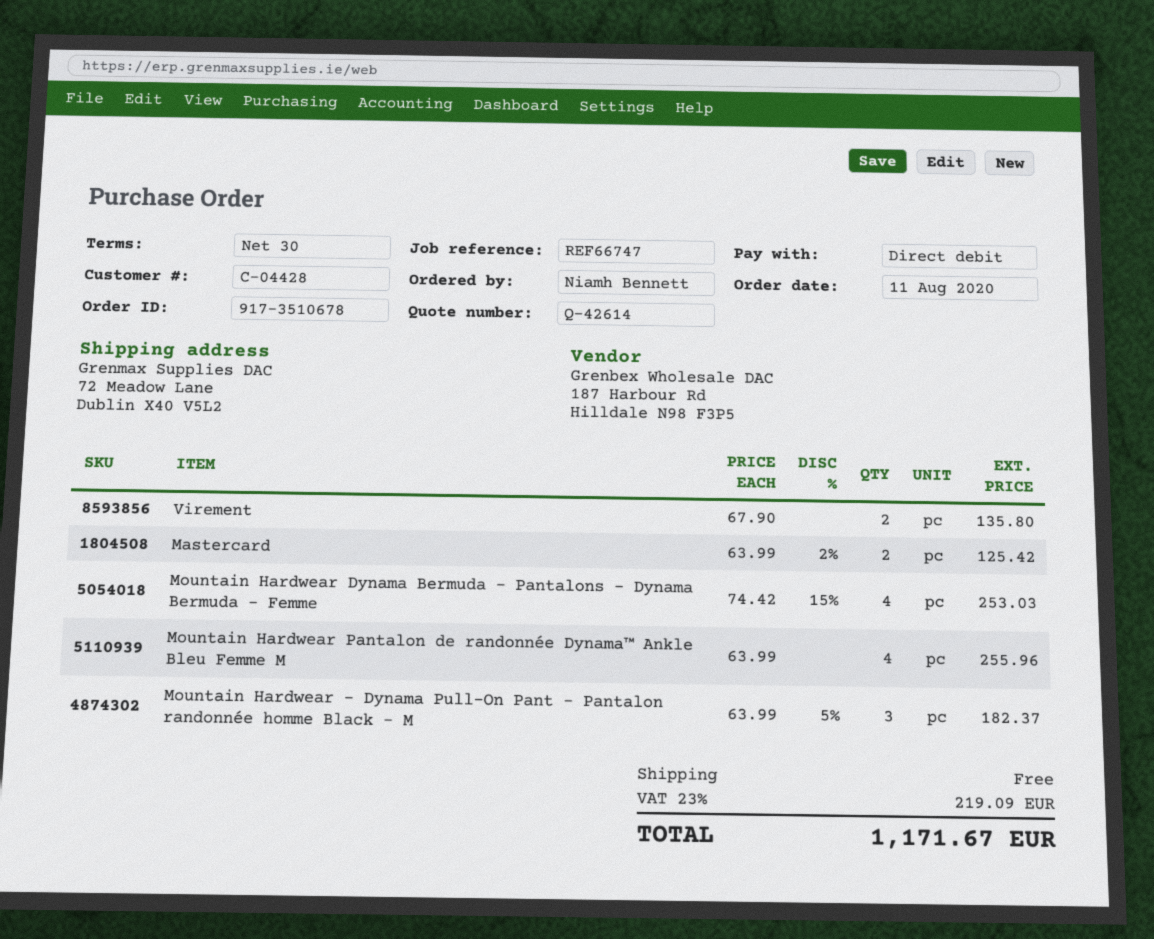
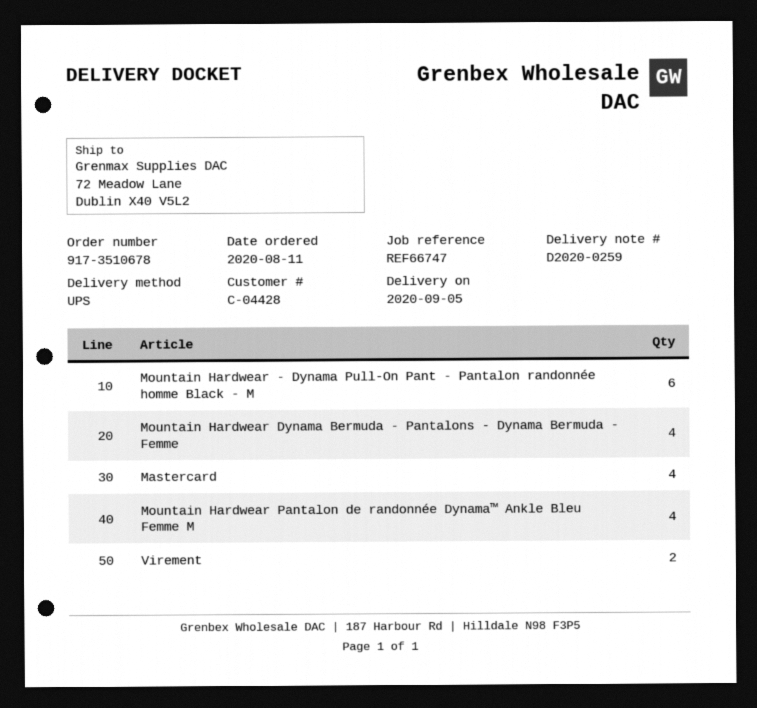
Mastercard: 2 -> 4
Mountain Hardwear - Dynama Pull-On Pant - Pantalon randonnée homme Black - M: 3 -> 6

